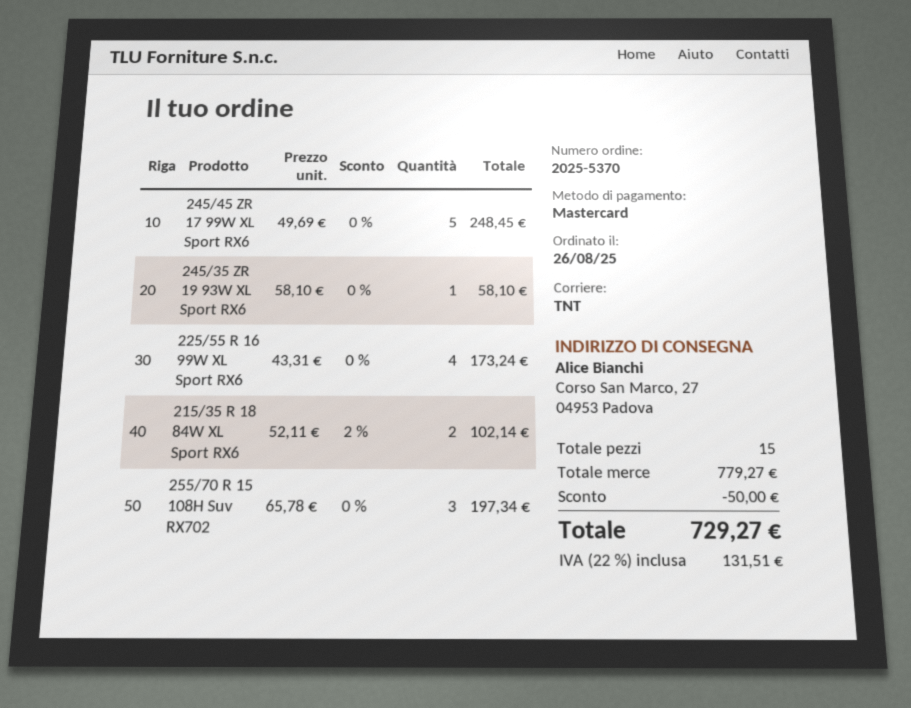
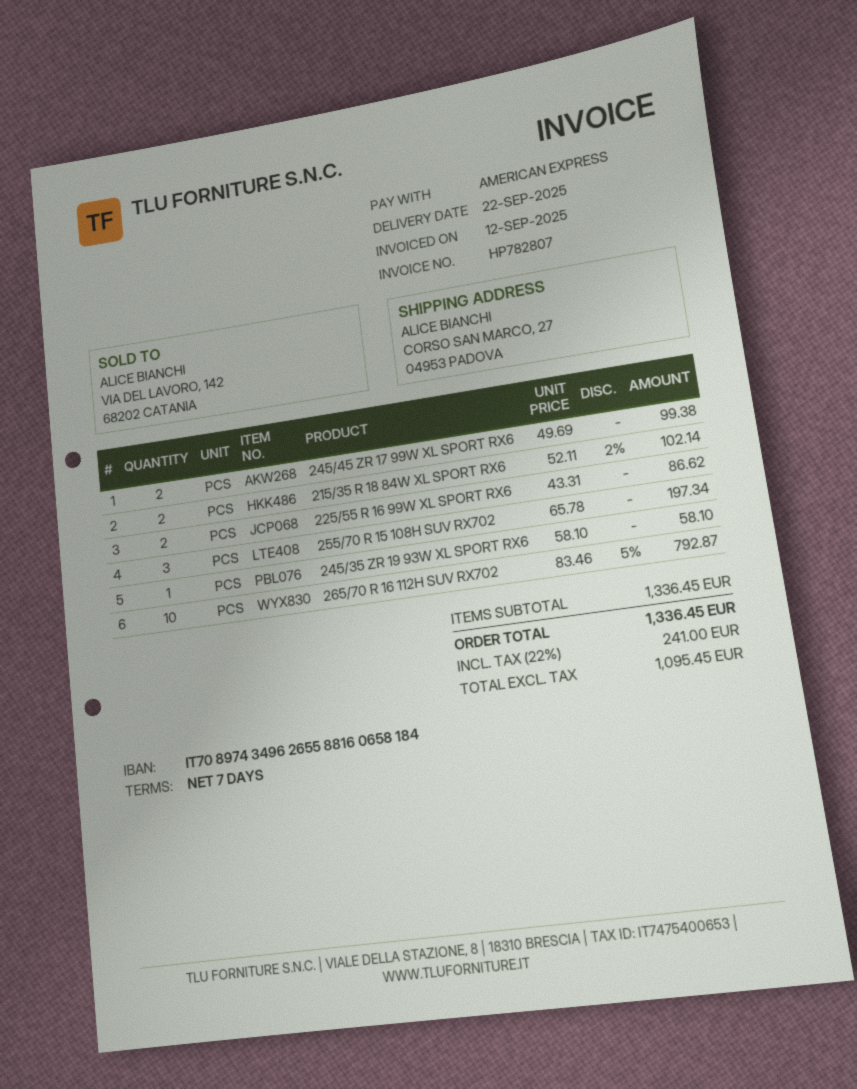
payment method: Mastercard -> American Express
245/45 ZR 17 99W XL Sport RX6: 5 x 49.69 = 248.45 -> 2 x 49.69 = 99.38
225/55 R 16 99W XL Sport RX6: 4 x 43.31 = 173.24 -> 2 x 43.31 = 86.62
265/70 R 16 112H SUV RX702: none -> 10 x 83.46 - 5% = 792.87
subtotal: 779.27 -> 1336.45
discount: 50.00 -> none
tax: 22% = 131.51 -> 22% = 241.00
total: 729.27 -> 1336.45

